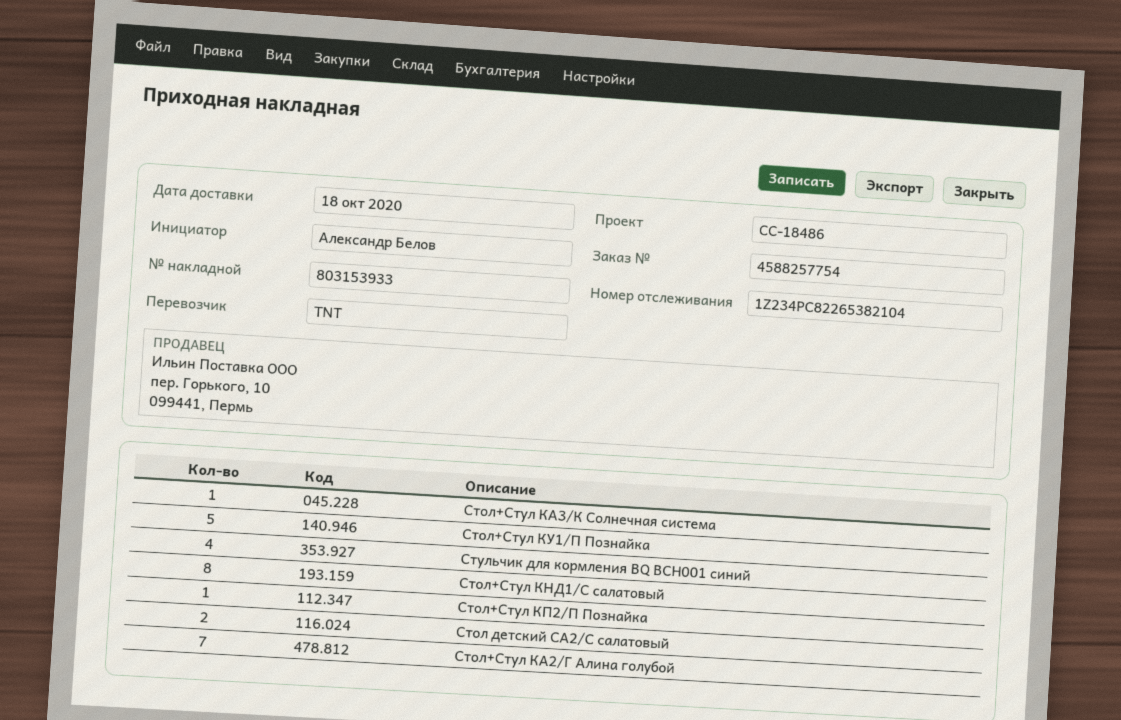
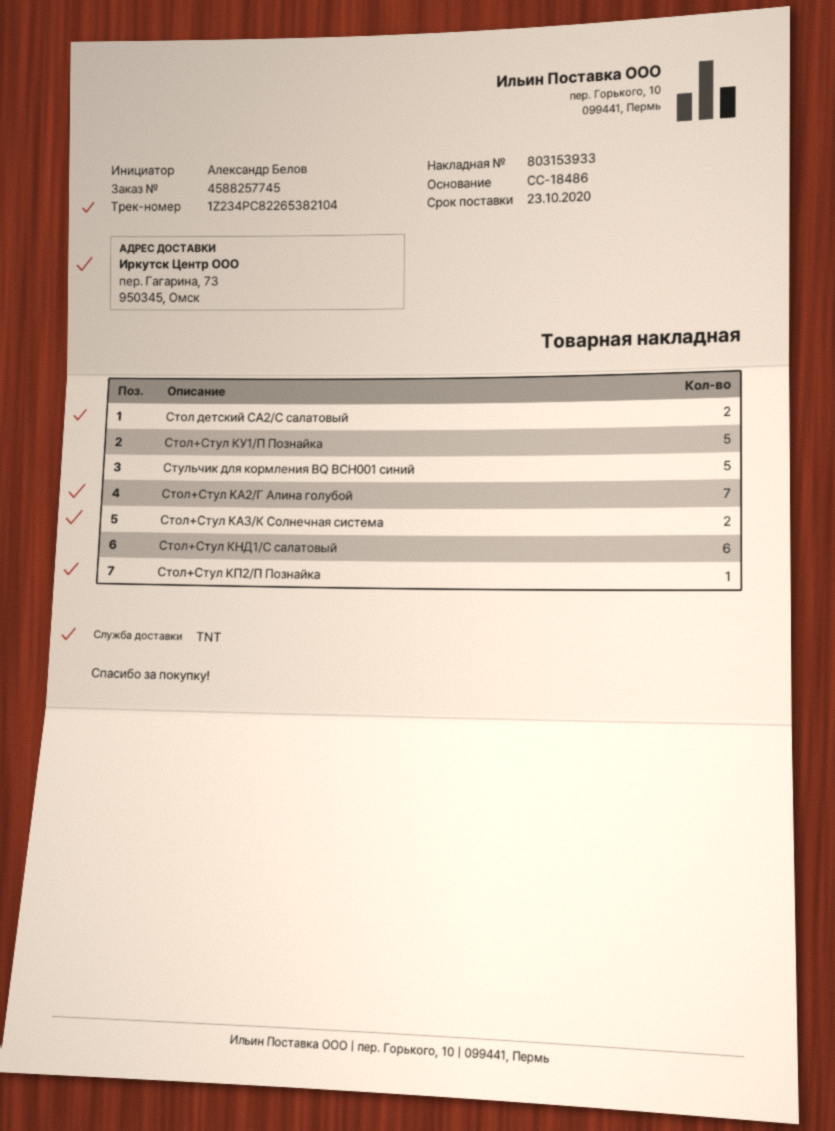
order number: 4588257754 -> 4588257745
delivery date: 2020-10-18 -> 2020-10-23
Стол+Стул КА3/К Солнечная система: 1 -> 2
Стульчик для кормления BQ BCH001 синий: 4 -> 5
Стол+Стул КНД1/С салатовый: 8 -> 6

